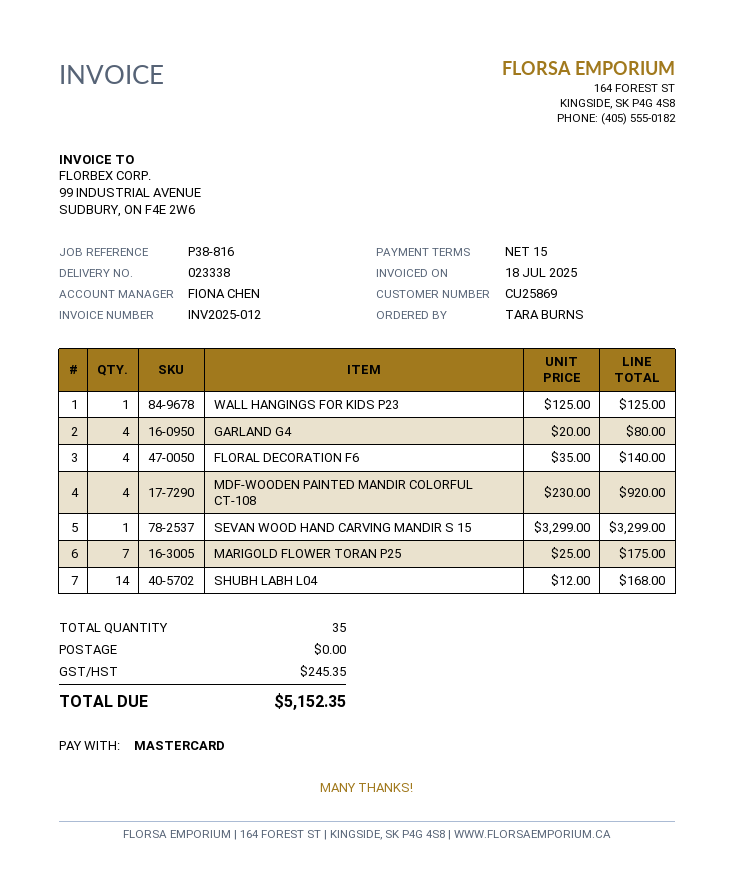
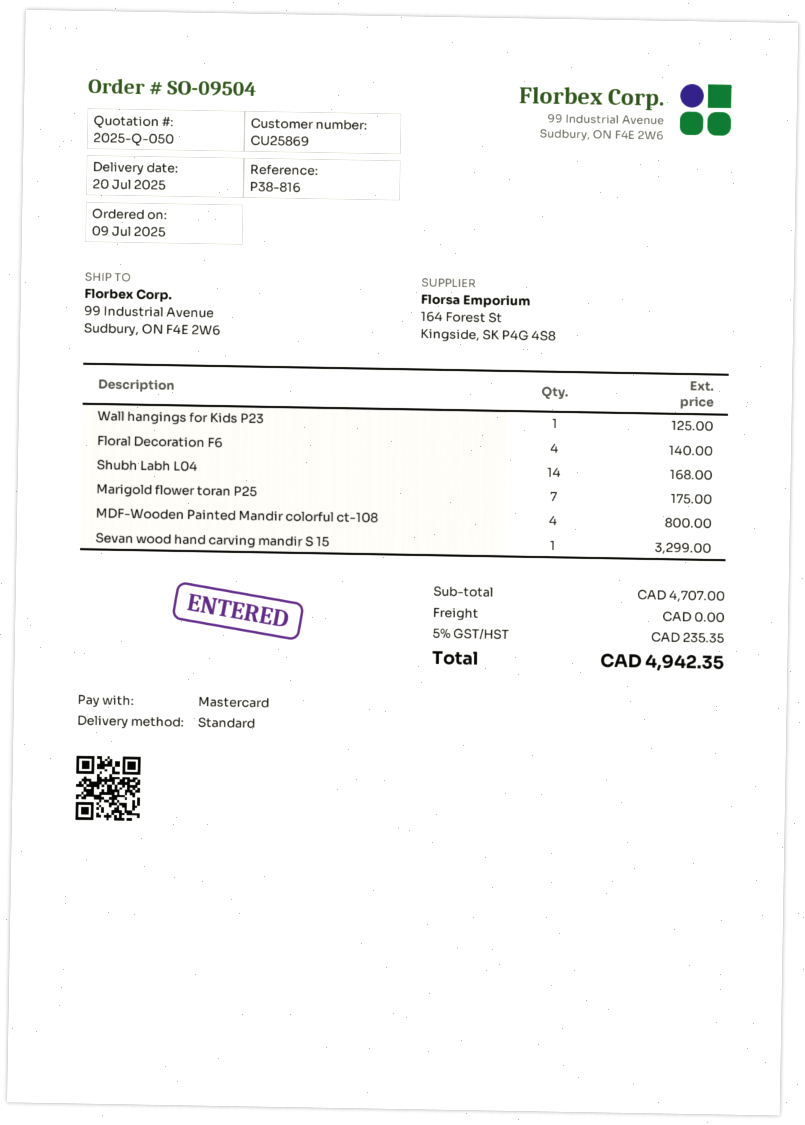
GARLAND G4: 4 for 80.00 -> none
MDF-WOODEN PAINTED MANDIR COLORFUL CT-108: 4 for 920.00 -> 4 for 800.00
tax: 245.35 -> 235.35
total: 5152.35 -> 4942.35

